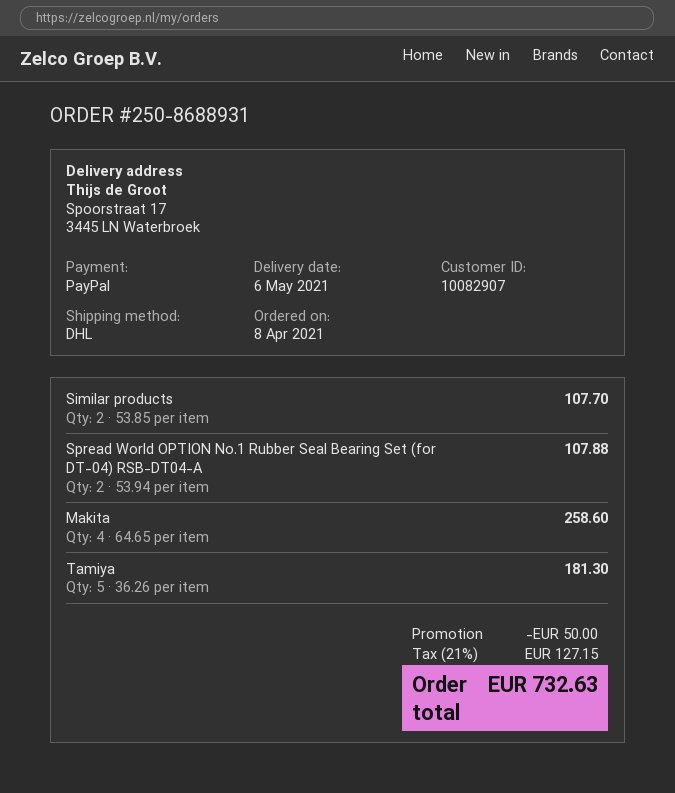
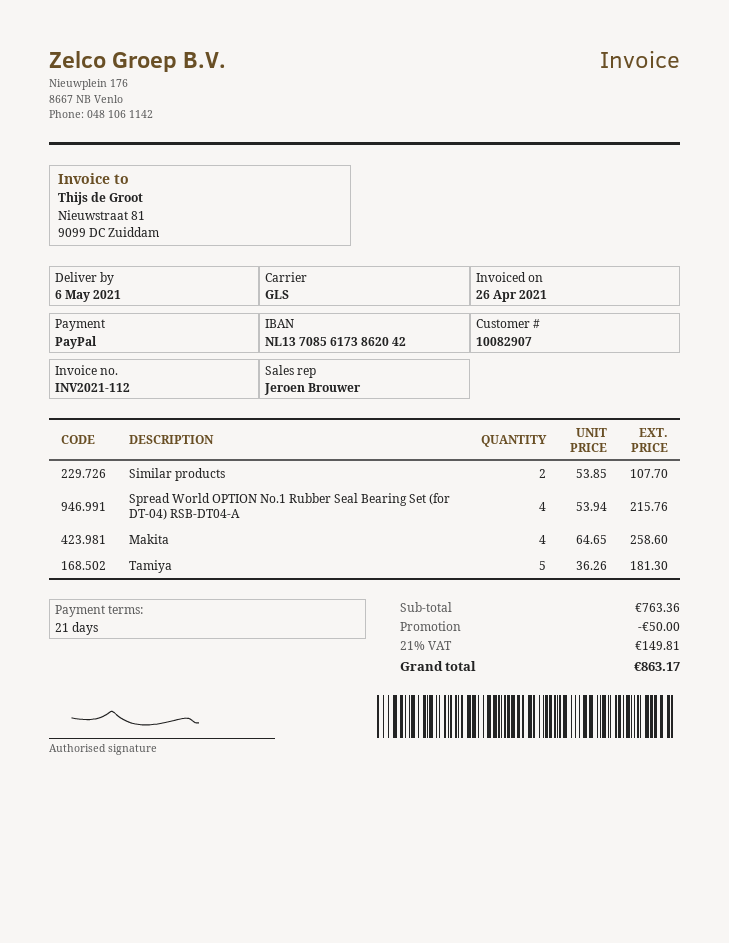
shipping method: DHL -> GLS
Spread World OPTION No.1 Rubber Seal Bearing Set (for DT-04) RSB-DT04-A: 2 x 53.94 = 107.88 -> 4 x 53.94 = 215.76
tax: 21% = 127.15 -> 21% = 149.81
total: 732.63 -> 863.17

